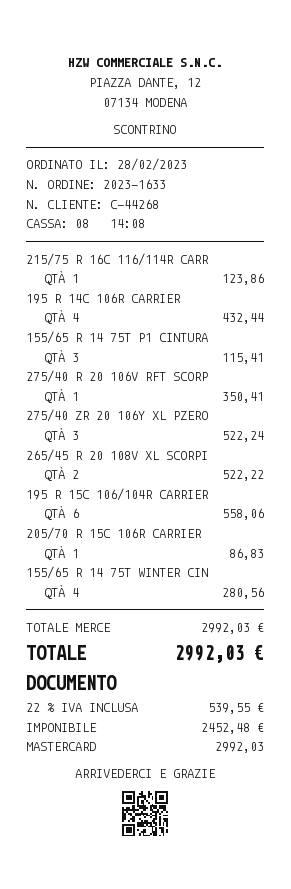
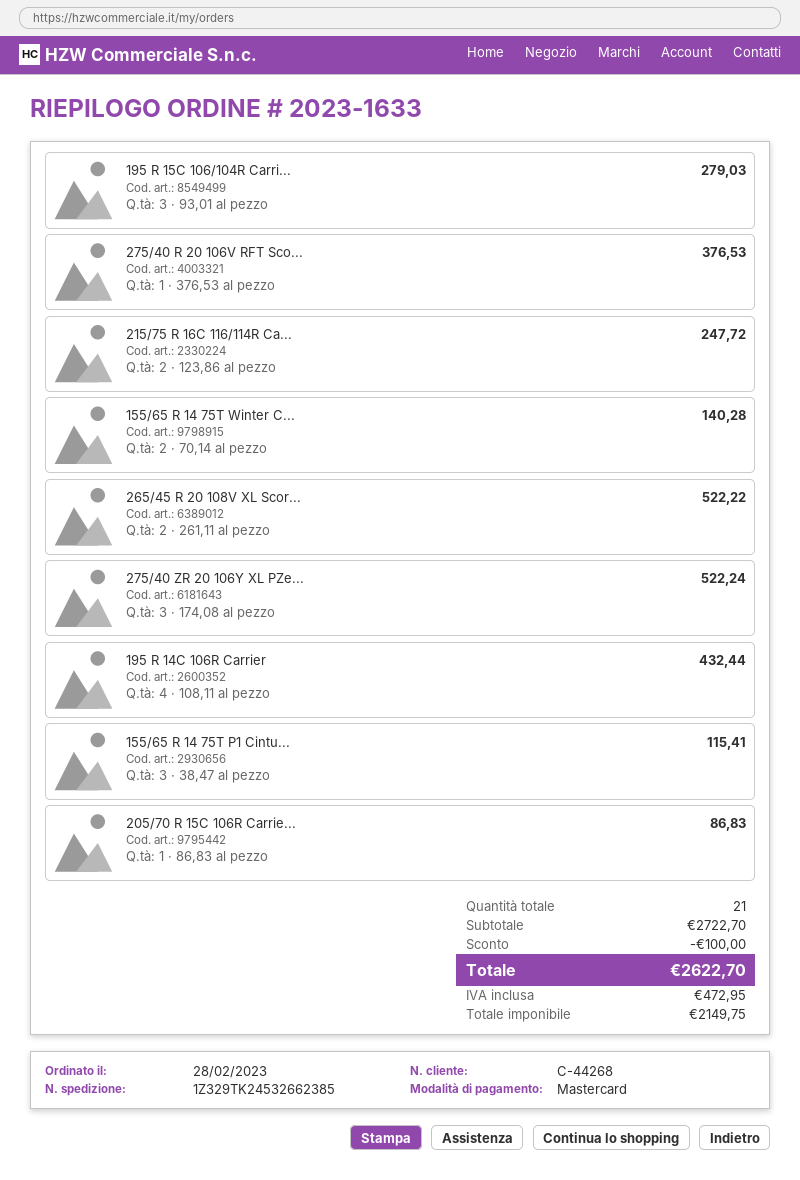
215/75 R 16C 116/114R CARR: 1 for 123.86 -> 2 for 247.72
275/40 R 20 106V RFT SCORP: 1 for 350.41 -> 1 for 376.53
195 R 15C 106/104R CARRIER: 6 for 558.06 -> 3 for 279.03
155/65 R 14 75T WINTER CIN: 4 for 280.56 -> 2 for 140.28
subtotal: 2992.03 -> 2722.70
discount: none -> 100.00
net: 2452.48 -> 2149.75
tax: 539.55 -> 472.95
total: 2992.03 -> 2622.70

